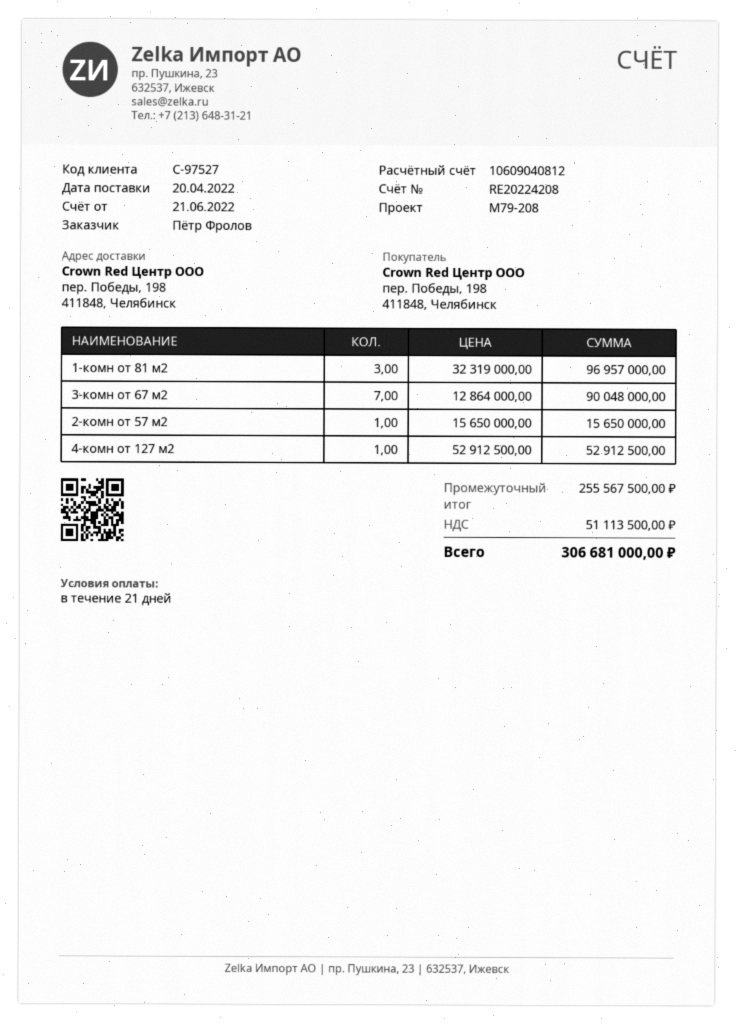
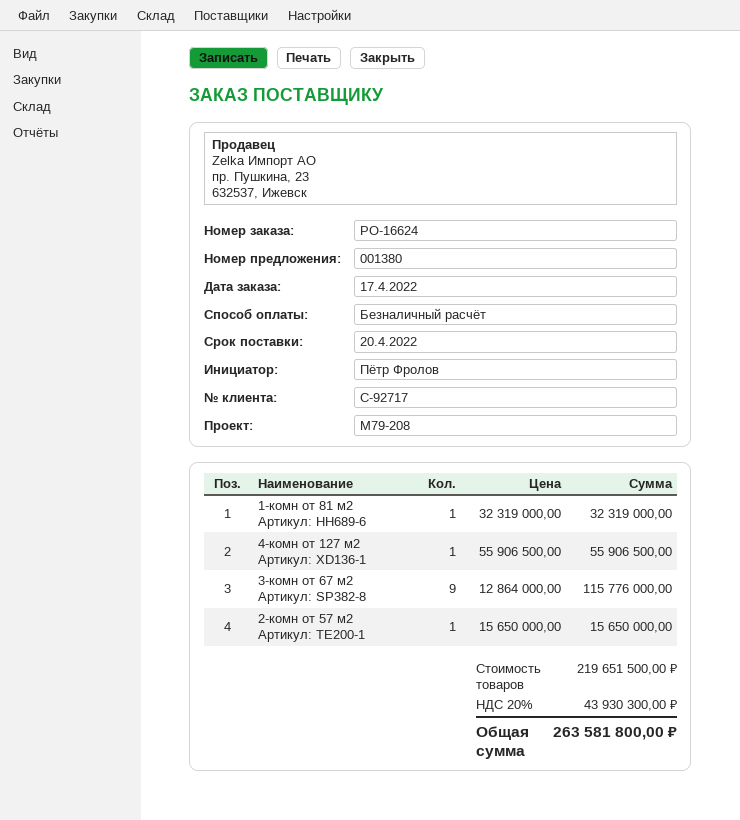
customer number: C-97527 -> C-92717
1-комн от 81 м2: 3 x 32319000.00 = 96957000.00 -> 1 x 32319000.00 = 32319000.00
3-комн от 67 м2: 7 x 12864000.00 = 90048000.00 -> 9 x 12864000.00 = 115776000.00
4-комн от 127 м2: 1 x 52912500.00 = 52912500.00 -> 1 x 55906500.00 = 55906500.00
subtotal: 255567500.00 -> 219651500.00
tax: 51113500.00 -> 43930300.00
total: 306681000.00 -> 263581800.00

